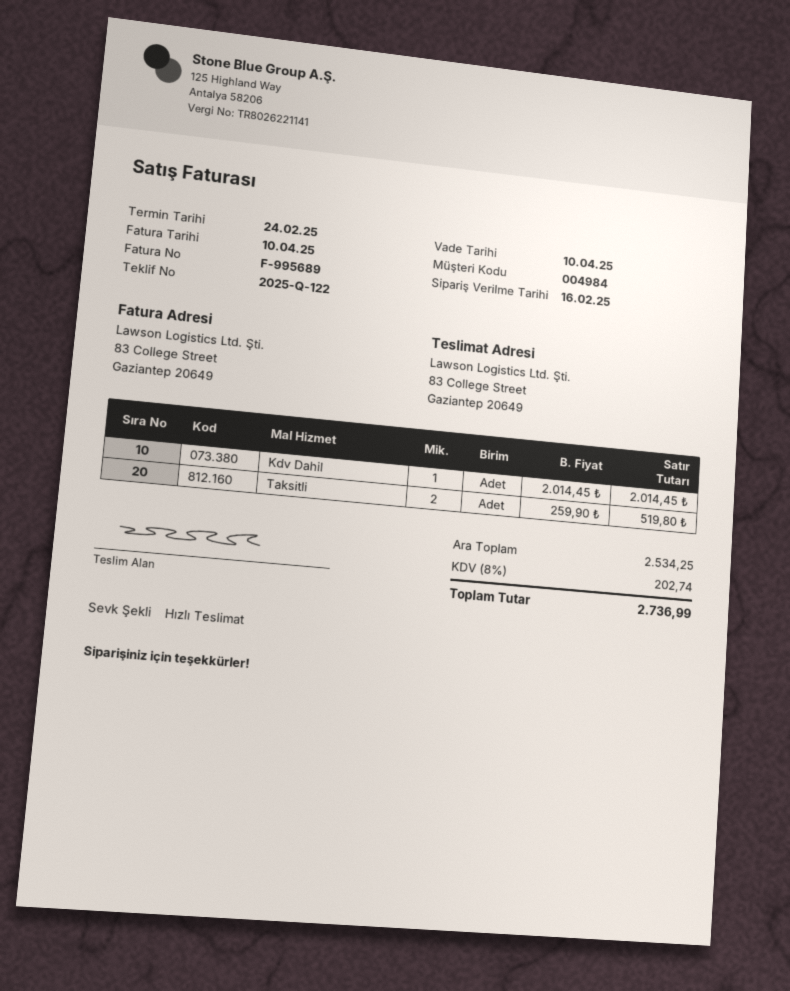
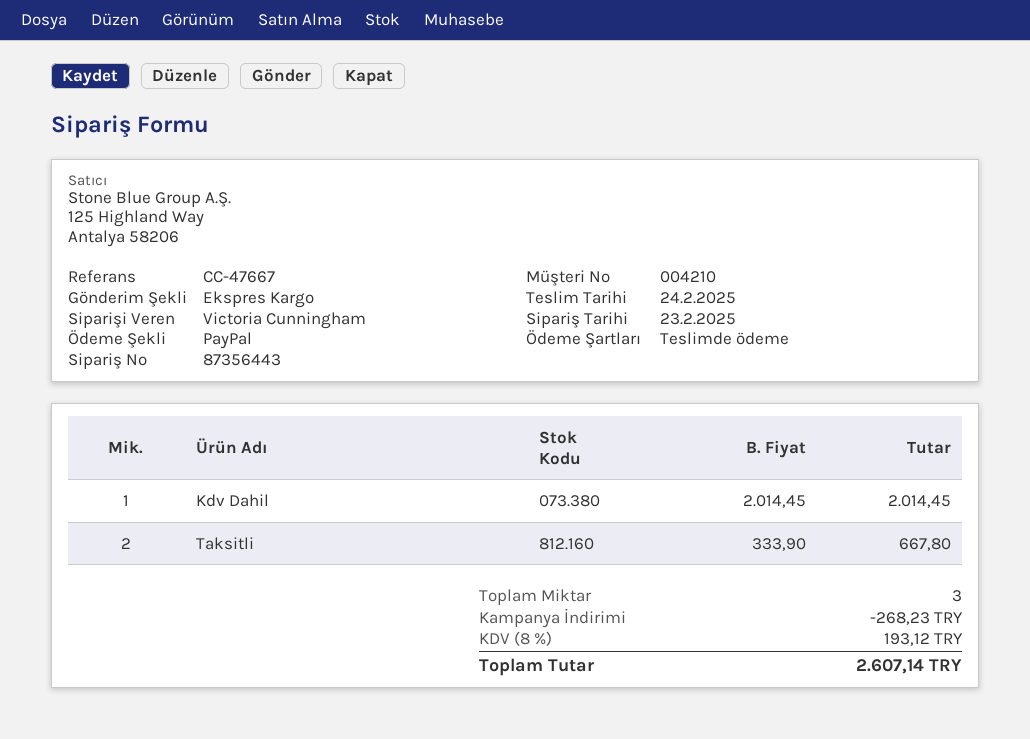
order date: 2025-02-16 -> 2025-02-23
customer number: 004984 -> 004210
Taksitli: 2 x 259.90 = 519.80 -> 2 x 333.90 = 667.80
discount: none -> 268.23
tax: 8% = 202.74 -> 8% = 193.12
total: 2736.99 -> 2607.14

